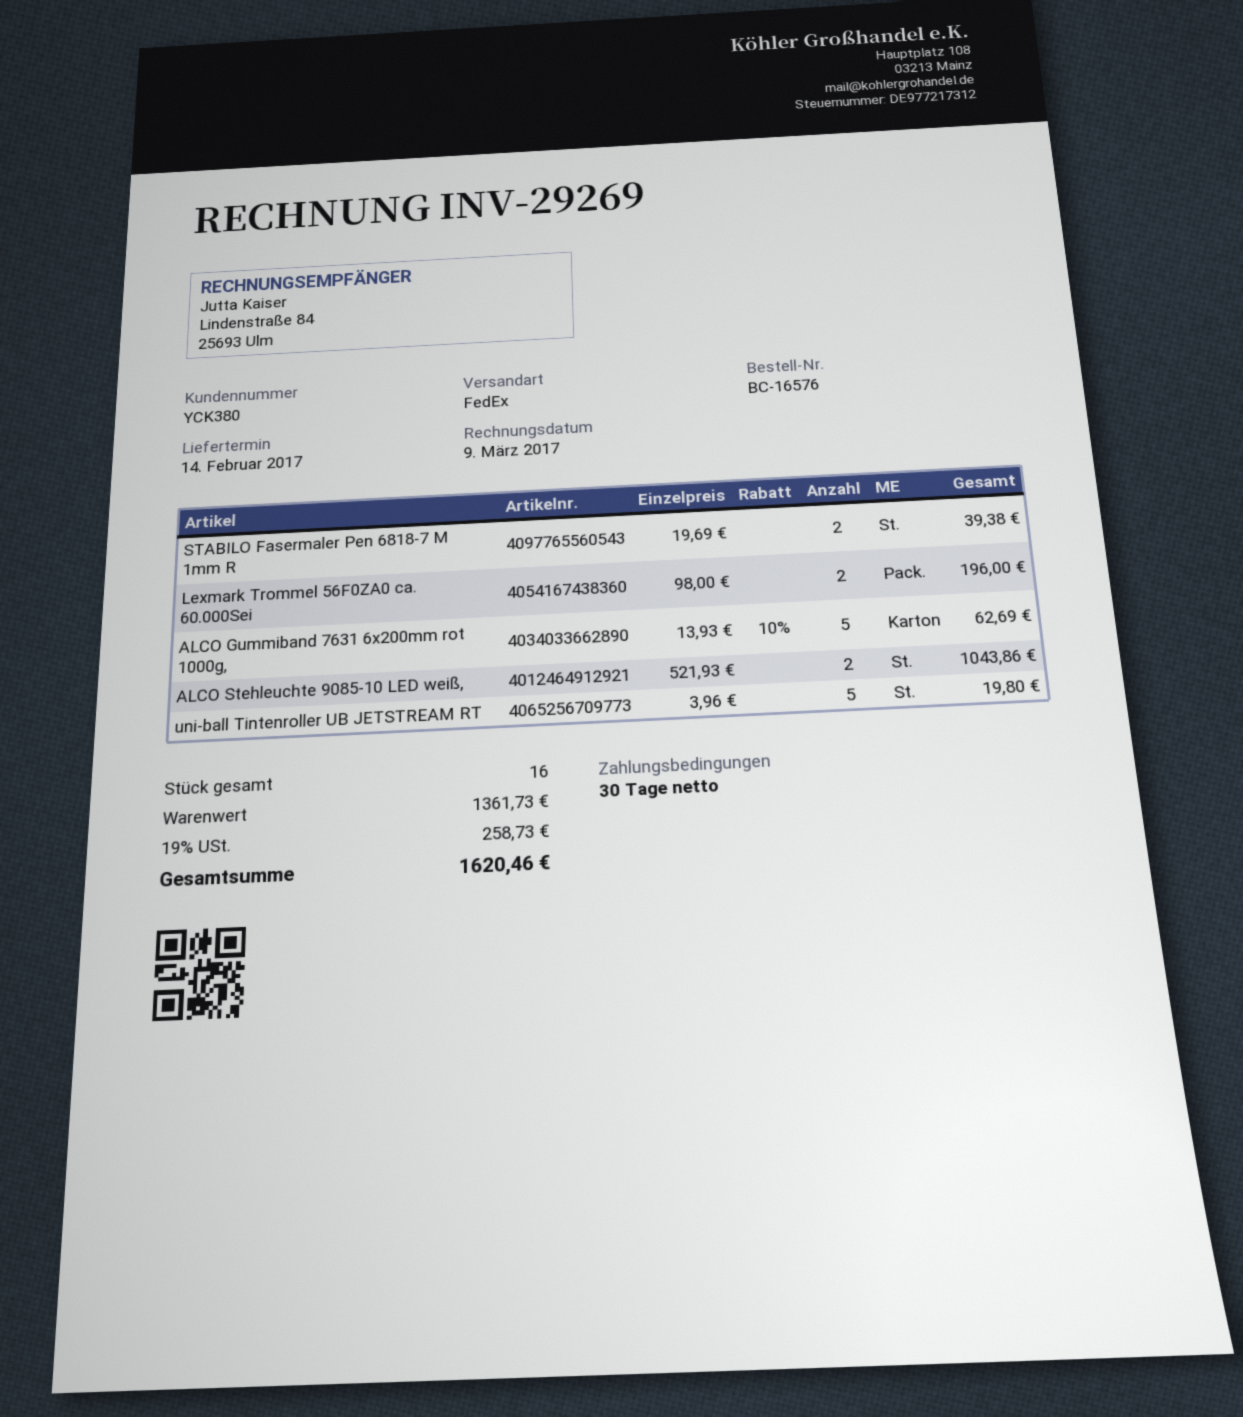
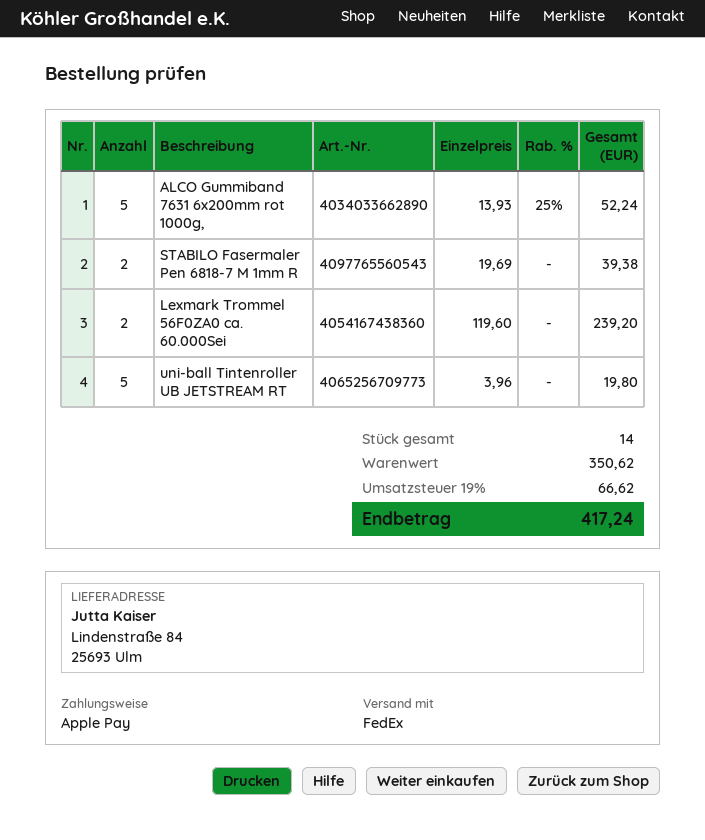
Lexmark Trommel 56F0ZA0 ca. 60.000Sei: 2 x 98.00 = 196.00 -> 2 x 119.60 = 239.20
ALCO Gummiband 7631 6x200mm rot 1000g,: 5 x 13.93 - 10% = 62.69 -> 5 x 13.93 - 25% = 52.24
ALCO Stehleuchte 9085-10 LED weiß,: 2 x 521.93 = 1043.86 -> none
total quantity: 16 -> 14
subtotal: 1361.73 -> 350.62
tax: 19% = 258.73 -> 19% = 66.62
total: 1620.46 -> 417.24

